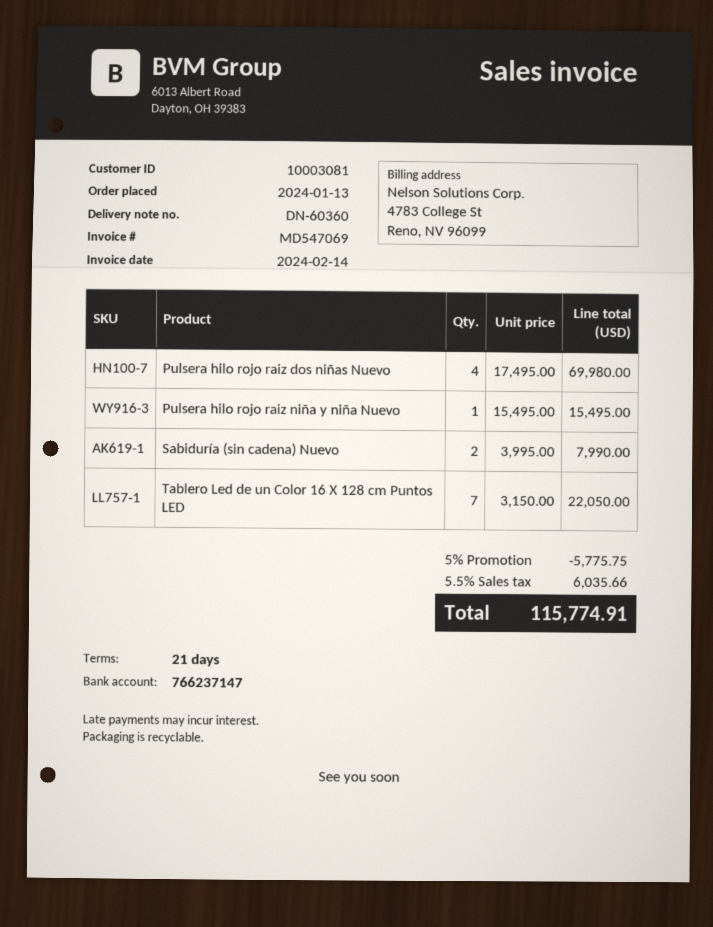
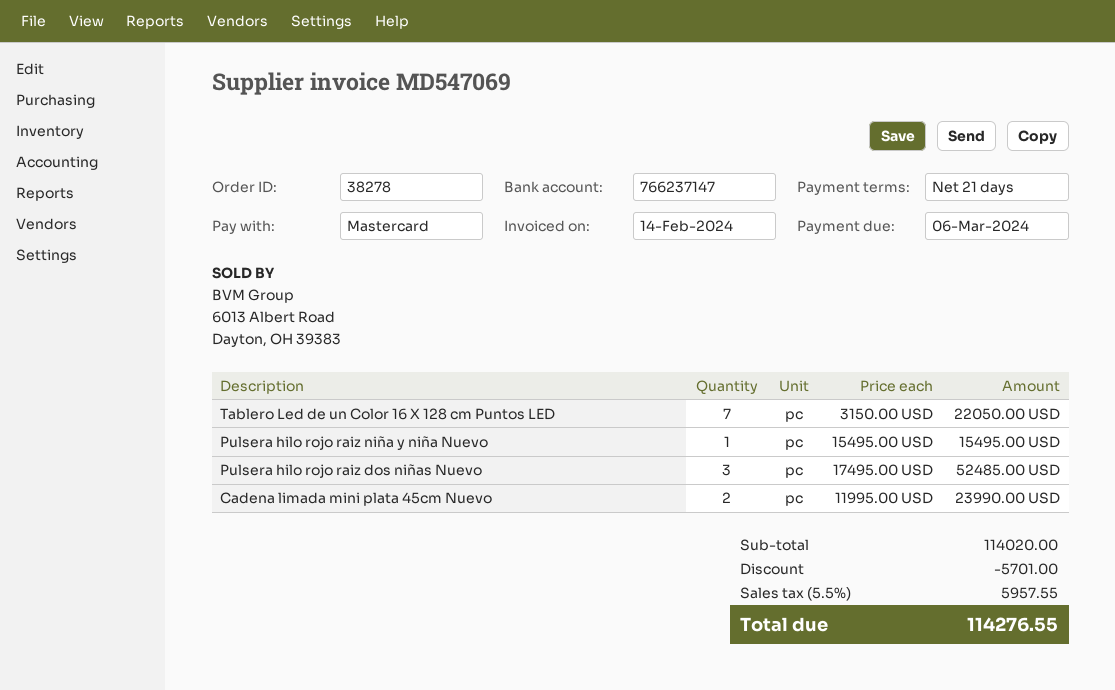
Pulsera hilo rojo raiz dos niñas Nuevo: 4 x 17495.00 = 69980.00 -> 3 x 17495.00 = 52485.00
Sabiduría (sin cadena) Nuevo: 2 x 3995.00 = 7990.00 -> none
Cadena limada mini plata 45cm Nuevo: none -> 2 x 11995.00 = 23990.00
discount: 5775.75 -> 5701.00
tax: 5.5% = 6035.66 -> 5.5% = 5957.55
total: 115774.91 -> 114276.55

